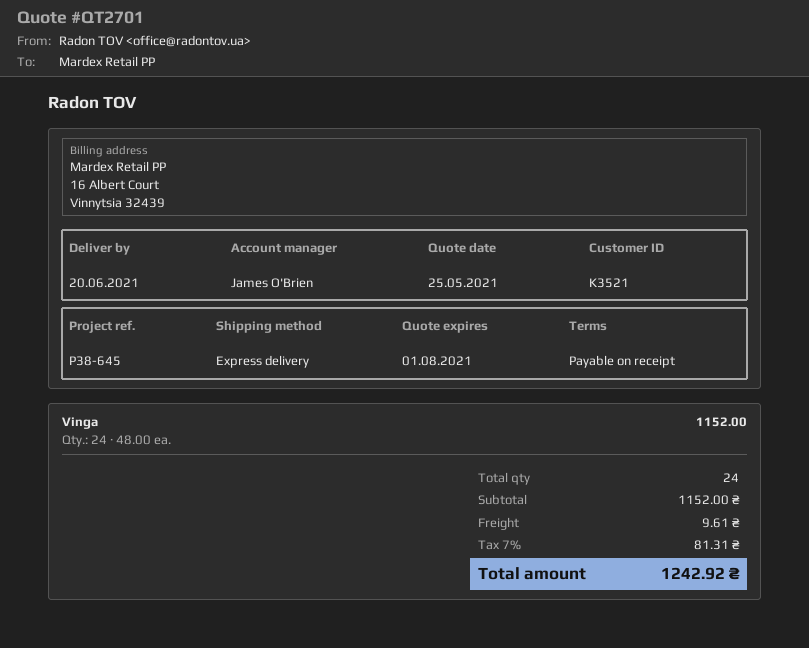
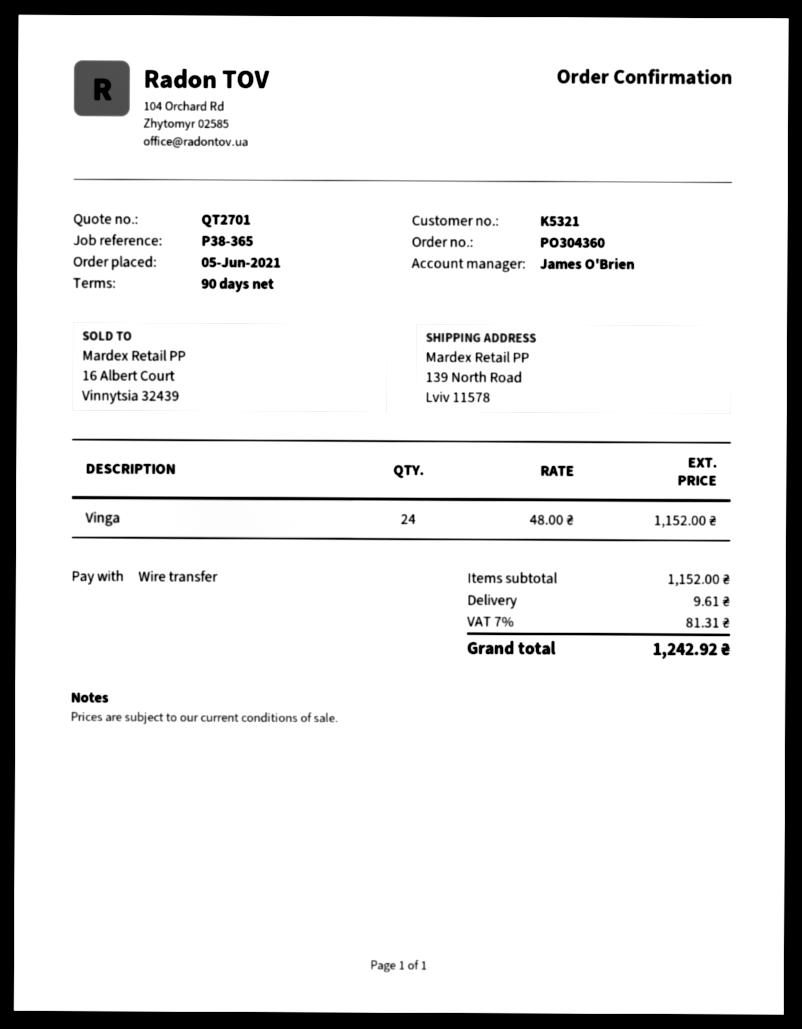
payment terms: on receipt -> 90 days
customer number: K3521 -> K5321
reference: P38-645 -> P38-365

